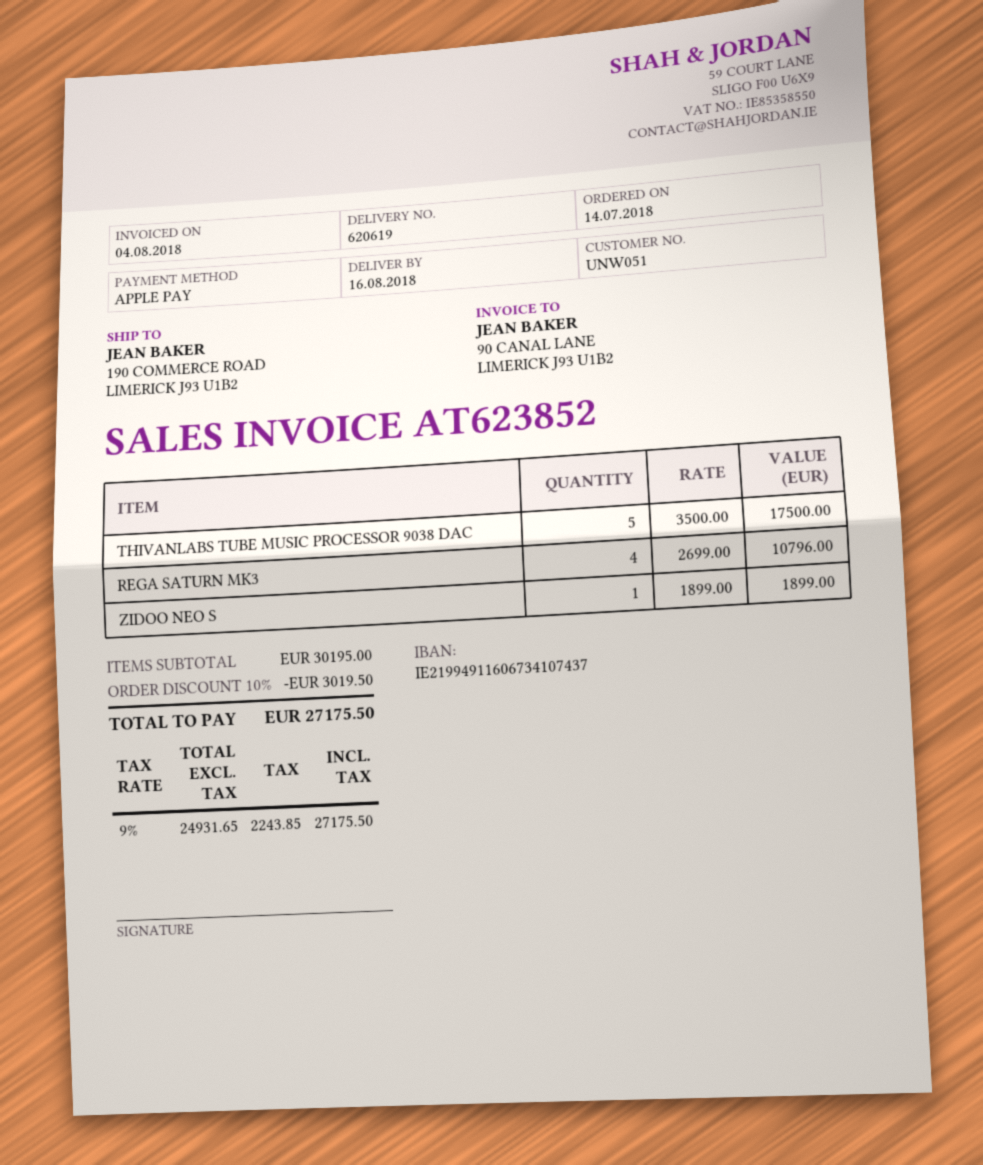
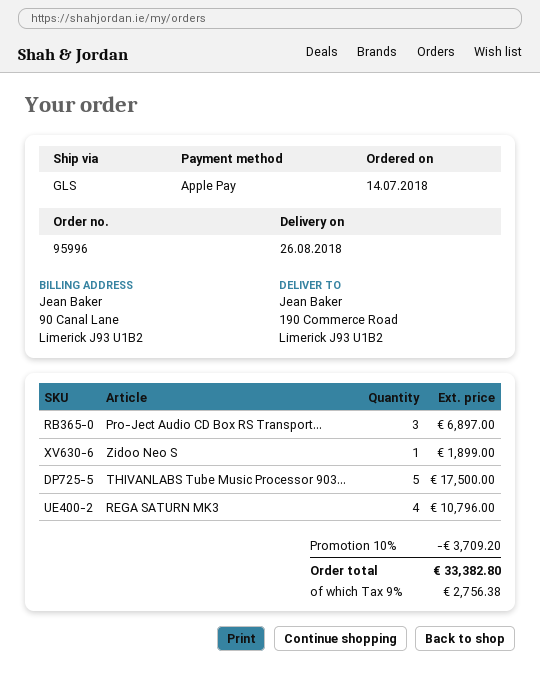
delivery date: 2018-08-16 -> 2018-08-26
Pro-Ject Audio CD Box RS Transport...: none -> 3 for 6897.00
discount: 10% = 3019.50 -> 10% = 3709.20
tax: 9% = 2243.85 -> 9% = 2756.38
total: 27175.50 -> 33382.80

